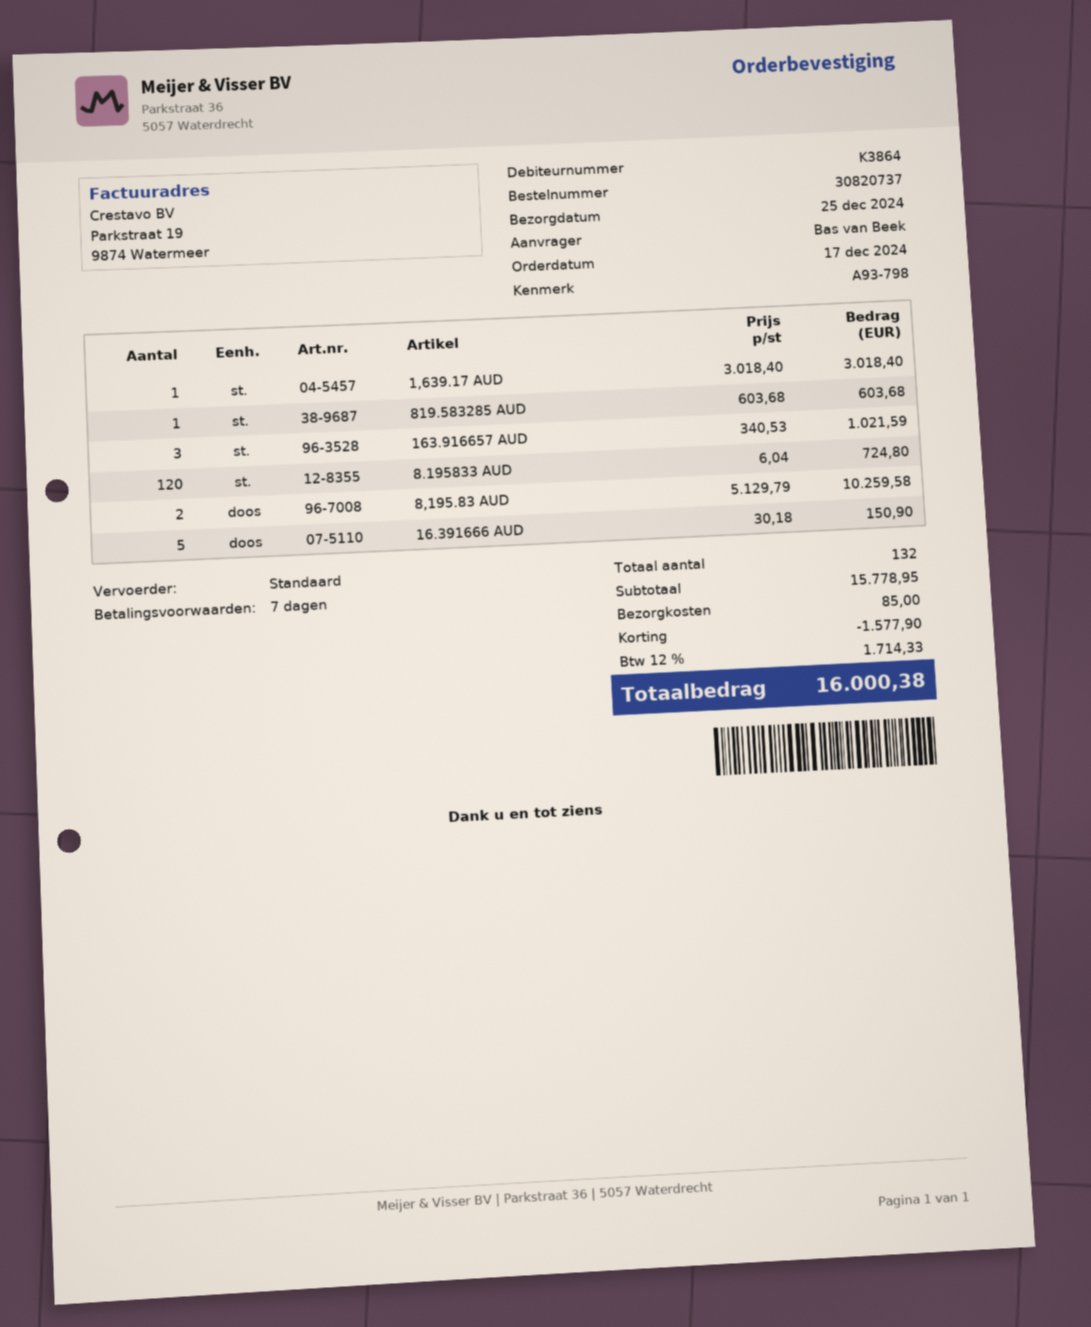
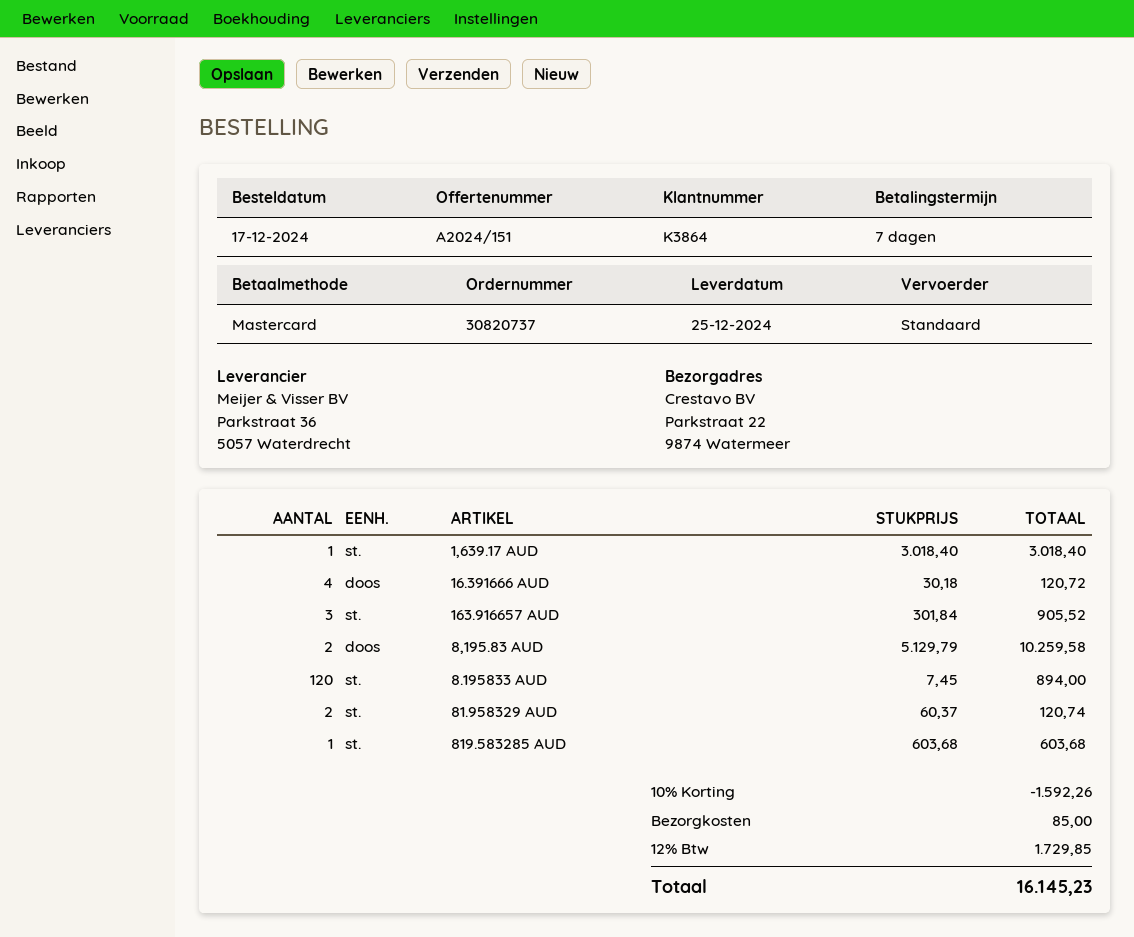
163.916657 AUD: 3 x 340.53 = 1021.59 -> 3 x 301.84 = 905.52
8.195833 AUD: 120 x 6.04 = 724.80 -> 120 x 7.45 = 894.00
16.391666 AUD: 5 x 30.18 = 150.90 -> 4 x 30.18 = 120.72
81.958329 AUD: none -> 2 x 60.37 = 120.74
discount: 1577.90 -> 1592.26
tax: 12% = 1714.33 -> 12% = 1729.85
total: 16000.38 -> 16145.23

